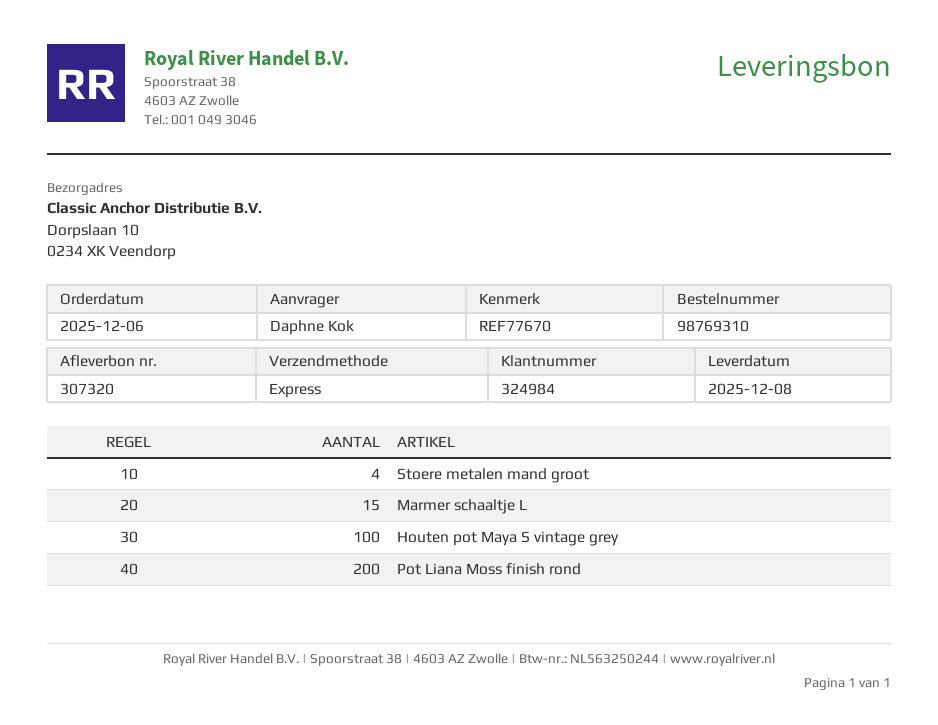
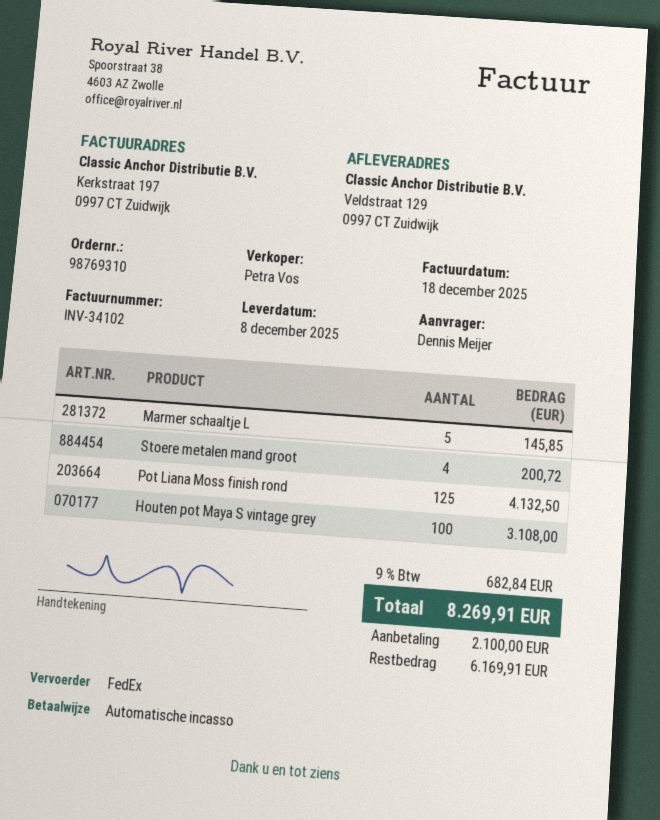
ordered by: Daphne Kok -> Dennis Meijer
shipping method: express -> FedEx
ship to: Dorpslaan 10, 0234 XK Veendorp -> Veldstraat 129, 0997 CT Zuidwijk
Marmer schaaltje L: 15 -> 5
Pot Liana Moss finish rond: 200 -> 125

